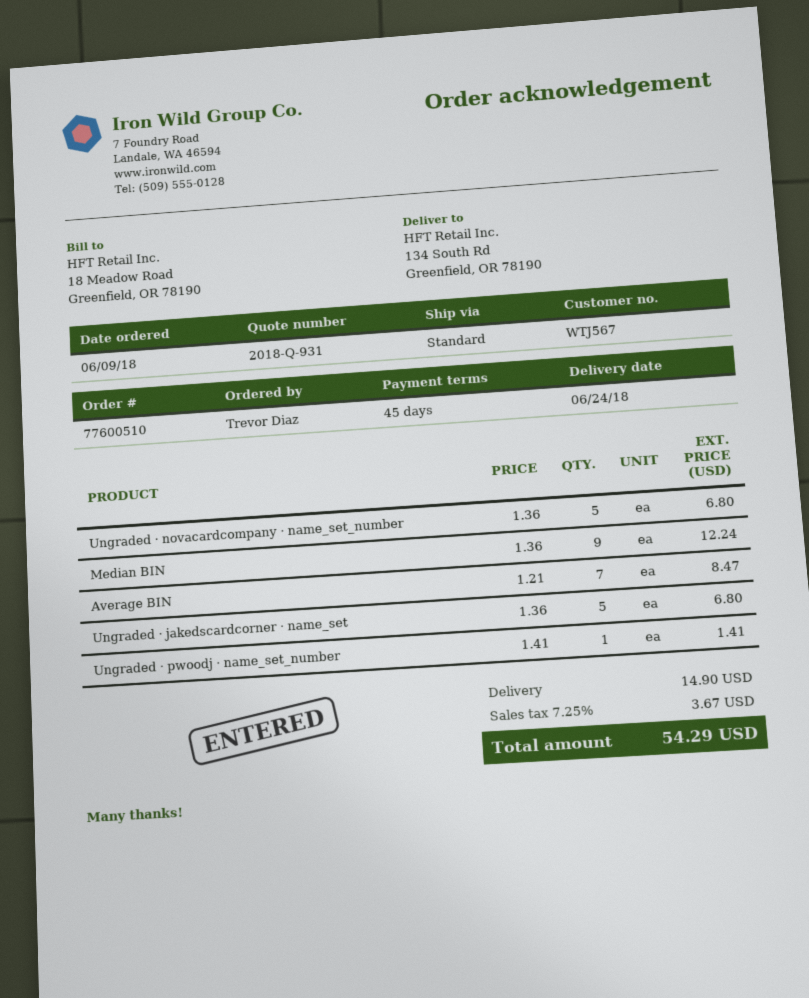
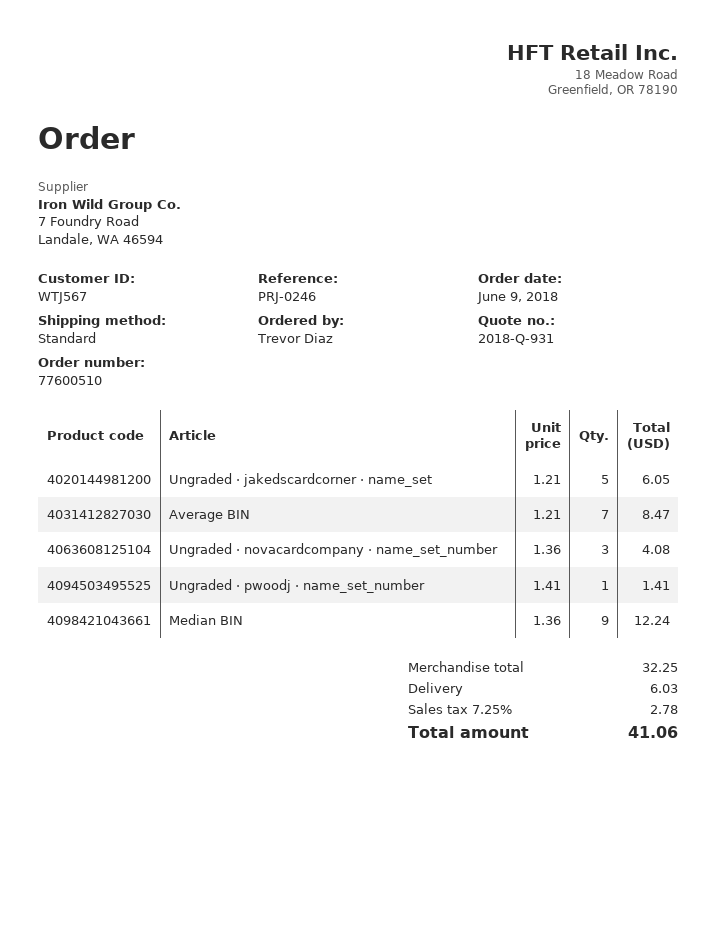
Ungraded · novacardcompany · name_set_number: 5 x 1.36 = 6.80 -> 3 x 1.36 = 4.08
Ungraded · jakedscardcorner · name_set: 5 x 1.36 = 6.80 -> 5 x 1.21 = 6.05
shipping: 14.90 -> 6.03
tax: 7.25% = 3.67 -> 7.25% = 2.78
total: 54.29 -> 41.06

